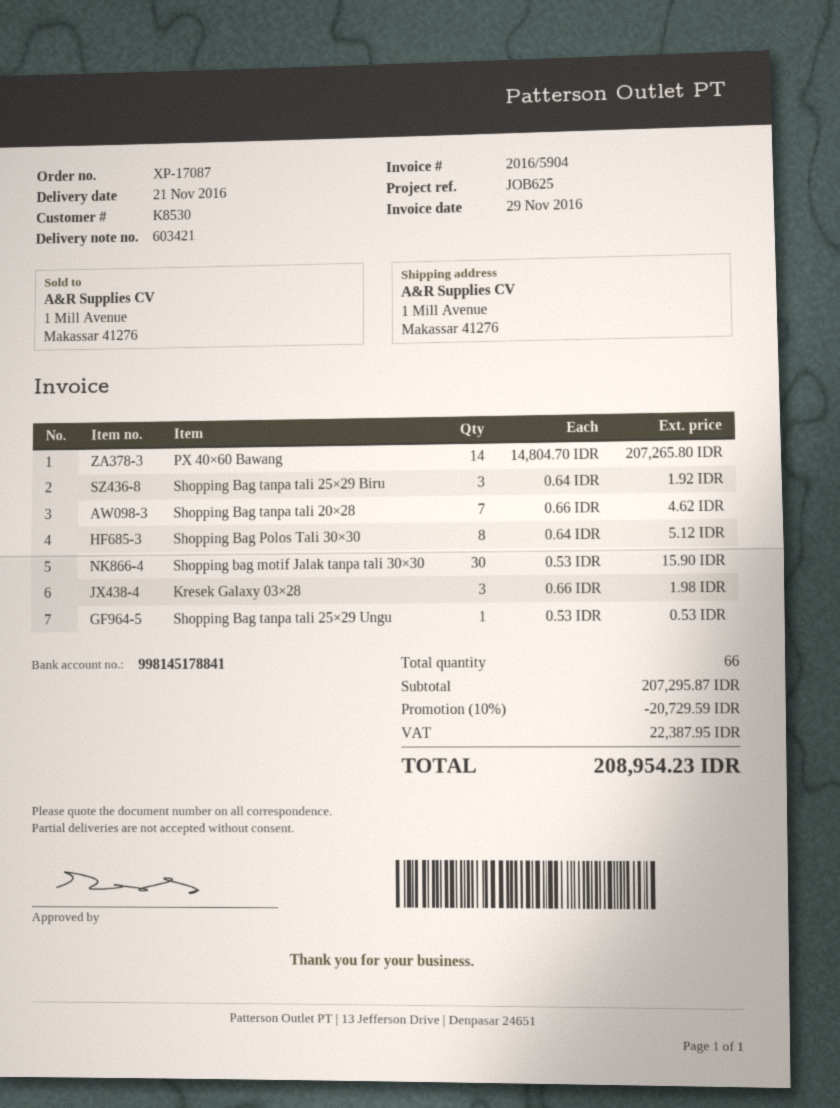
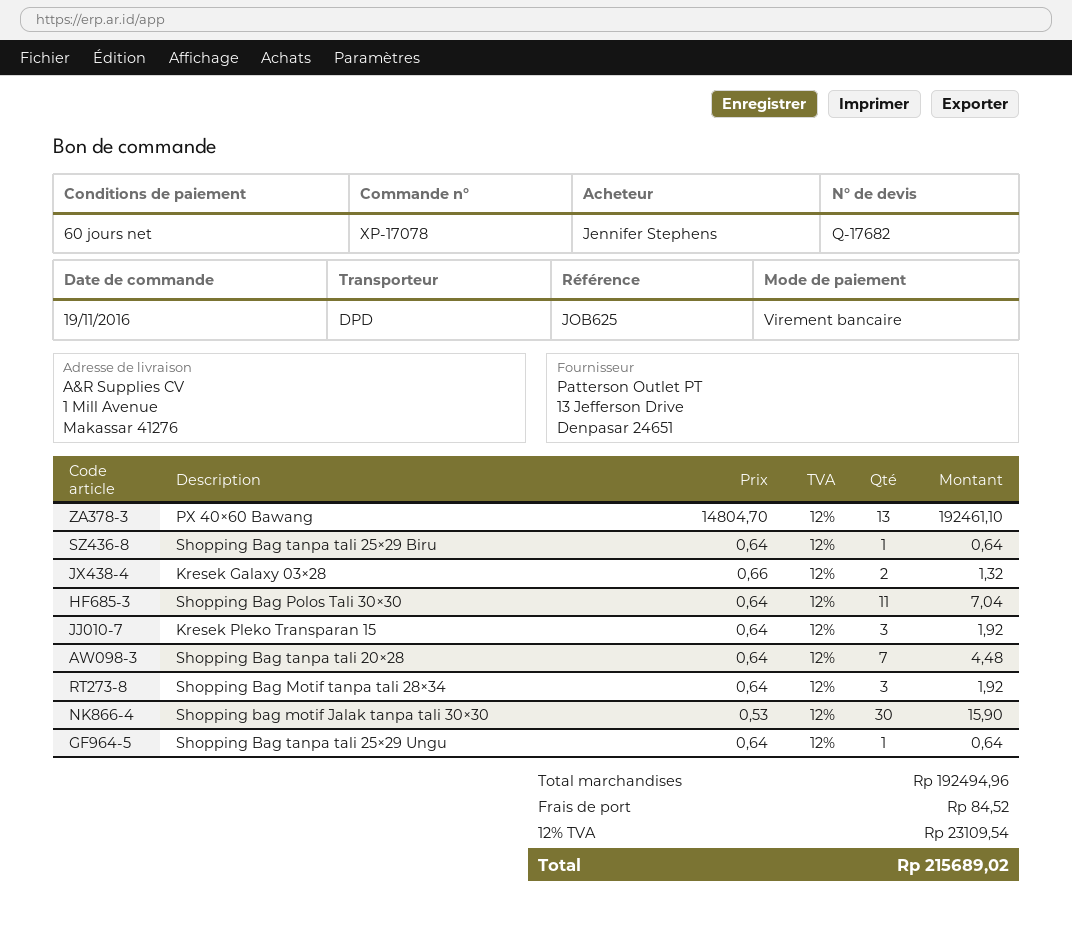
order number: XP-17087 -> XP-17078
PX 40×60 Bawang: 14 x 14804.70 = 207265.80 -> 13 x 14804.70 = 192461.10
Shopping Bag tanpa tali 25×29 Biru: 3 x 0.64 = 1.92 -> 1 x 0.64 = 0.64
Shopping Bag tanpa tali 20×28: 7 x 0.66 = 4.62 -> 7 x 0.64 = 4.48
Shopping Bag Polos Tali 30×30: 8 x 0.64 = 5.12 -> 11 x 0.64 = 7.04
Kresek Galaxy 03×28: 3 x 0.66 = 1.98 -> 2 x 0.66 = 1.32
Shopping Bag tanpa tali 25×29 Ungu: 1 x 0.53 = 0.53 -> 1 x 0.64 = 0.64
Kresek Pleko Transparan 15: none -> 3 x 0.64 = 1.92
Shopping Bag Motif tanpa tali 28×34: none -> 3 x 0.64 = 1.92
subtotal: 207295.87 -> 192494.96
discount: 10% = 20729.59 -> none
shipping: none -> 84.52
tax: 22387.95 -> 23109.54
total: 208954.23 -> 215689.02

